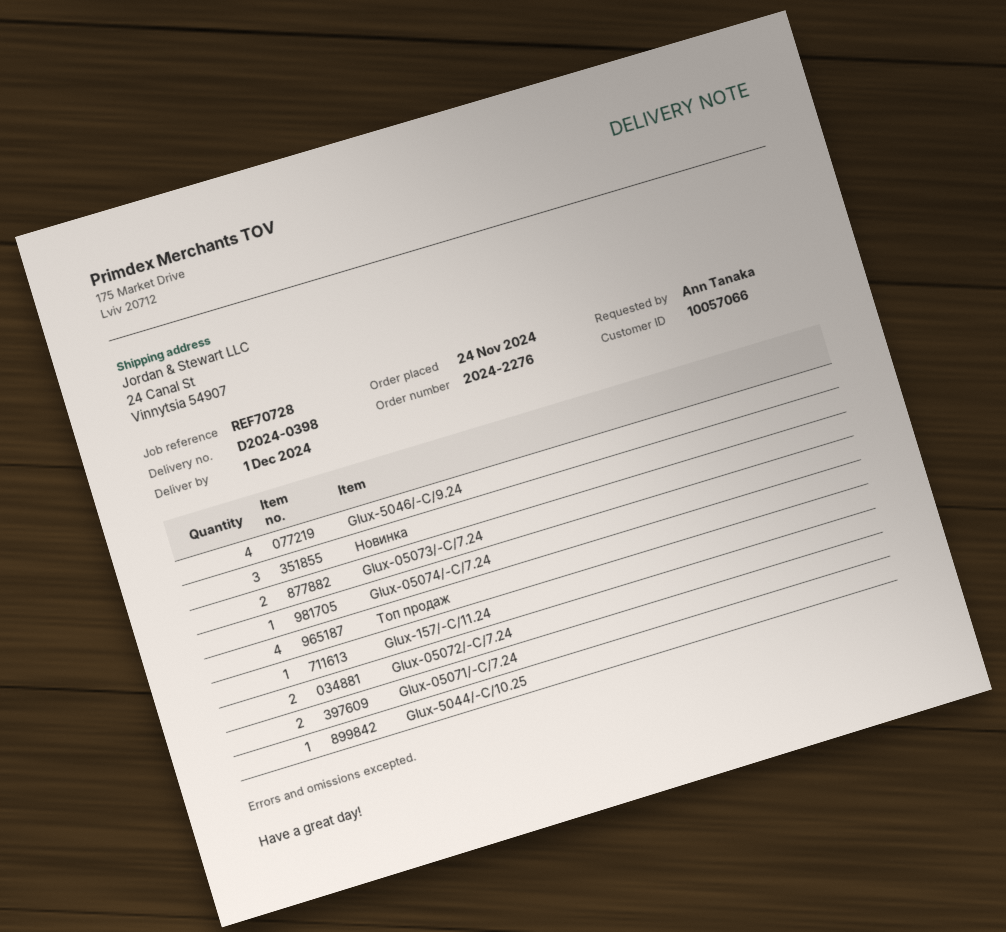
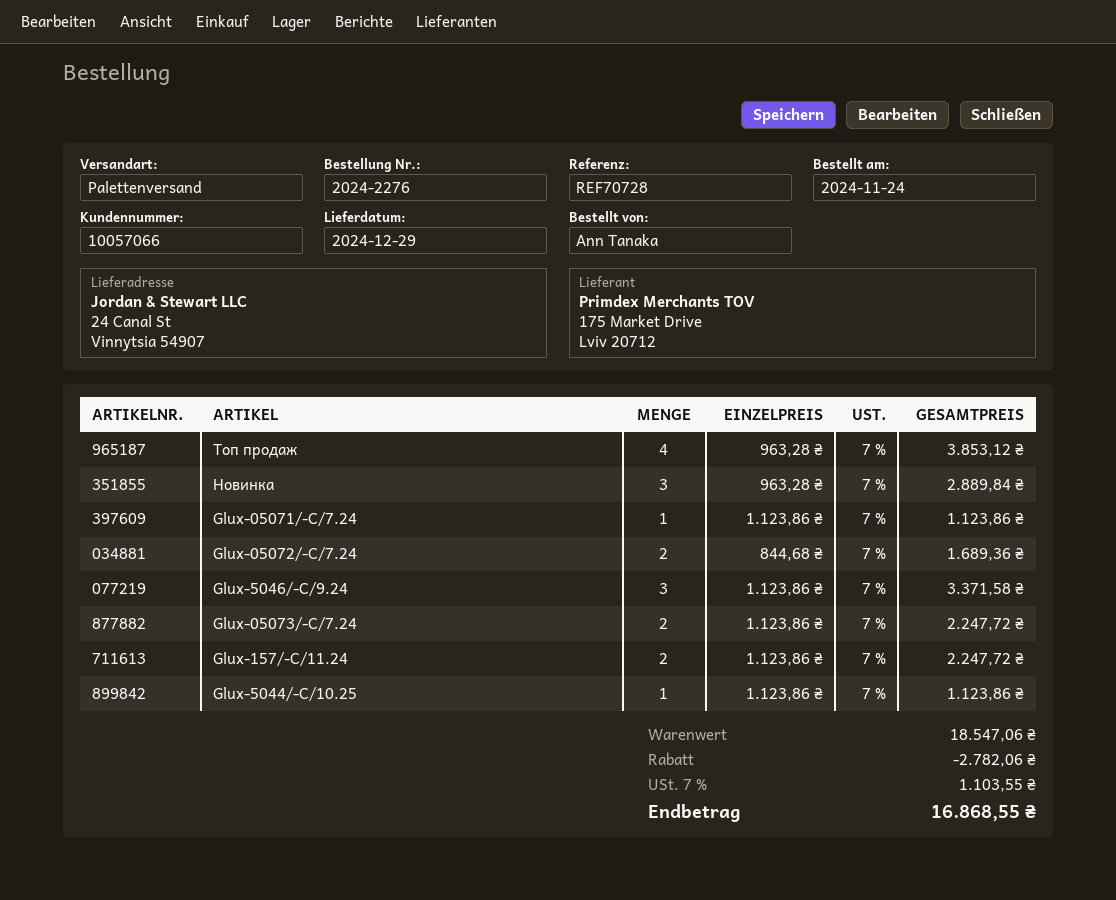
delivery date: 2024-12-01 -> 2024-12-29
Glux-5046/-С/9.24: 4 -> 3
Glux-05074/-С/7.24: 1 -> none
Glux-157/-С/11.24: 1 -> 2
Glux-05071/-С/7.24: 2 -> 1

